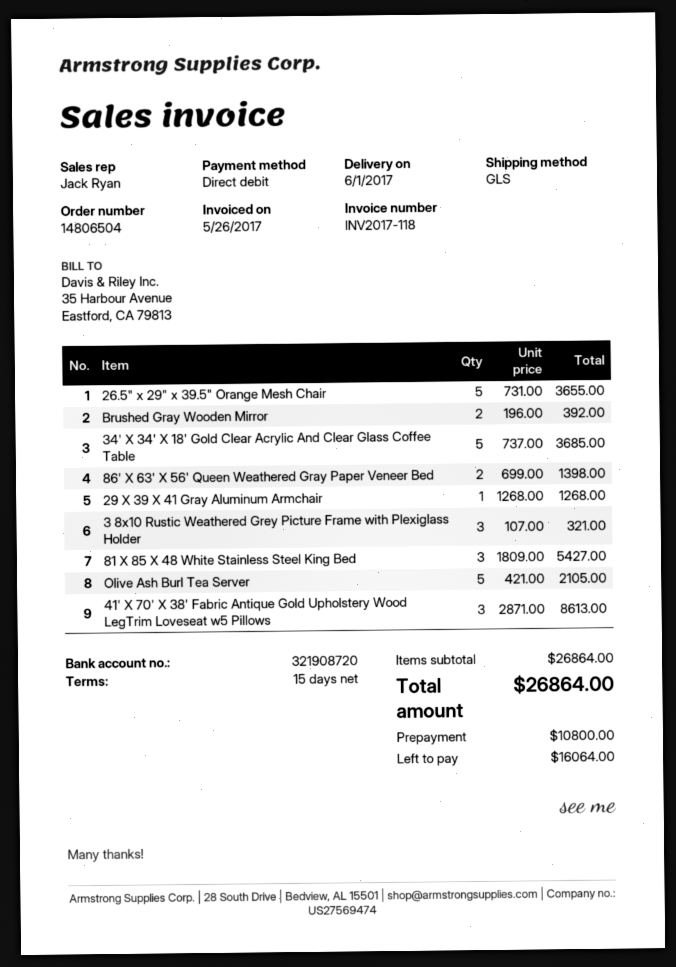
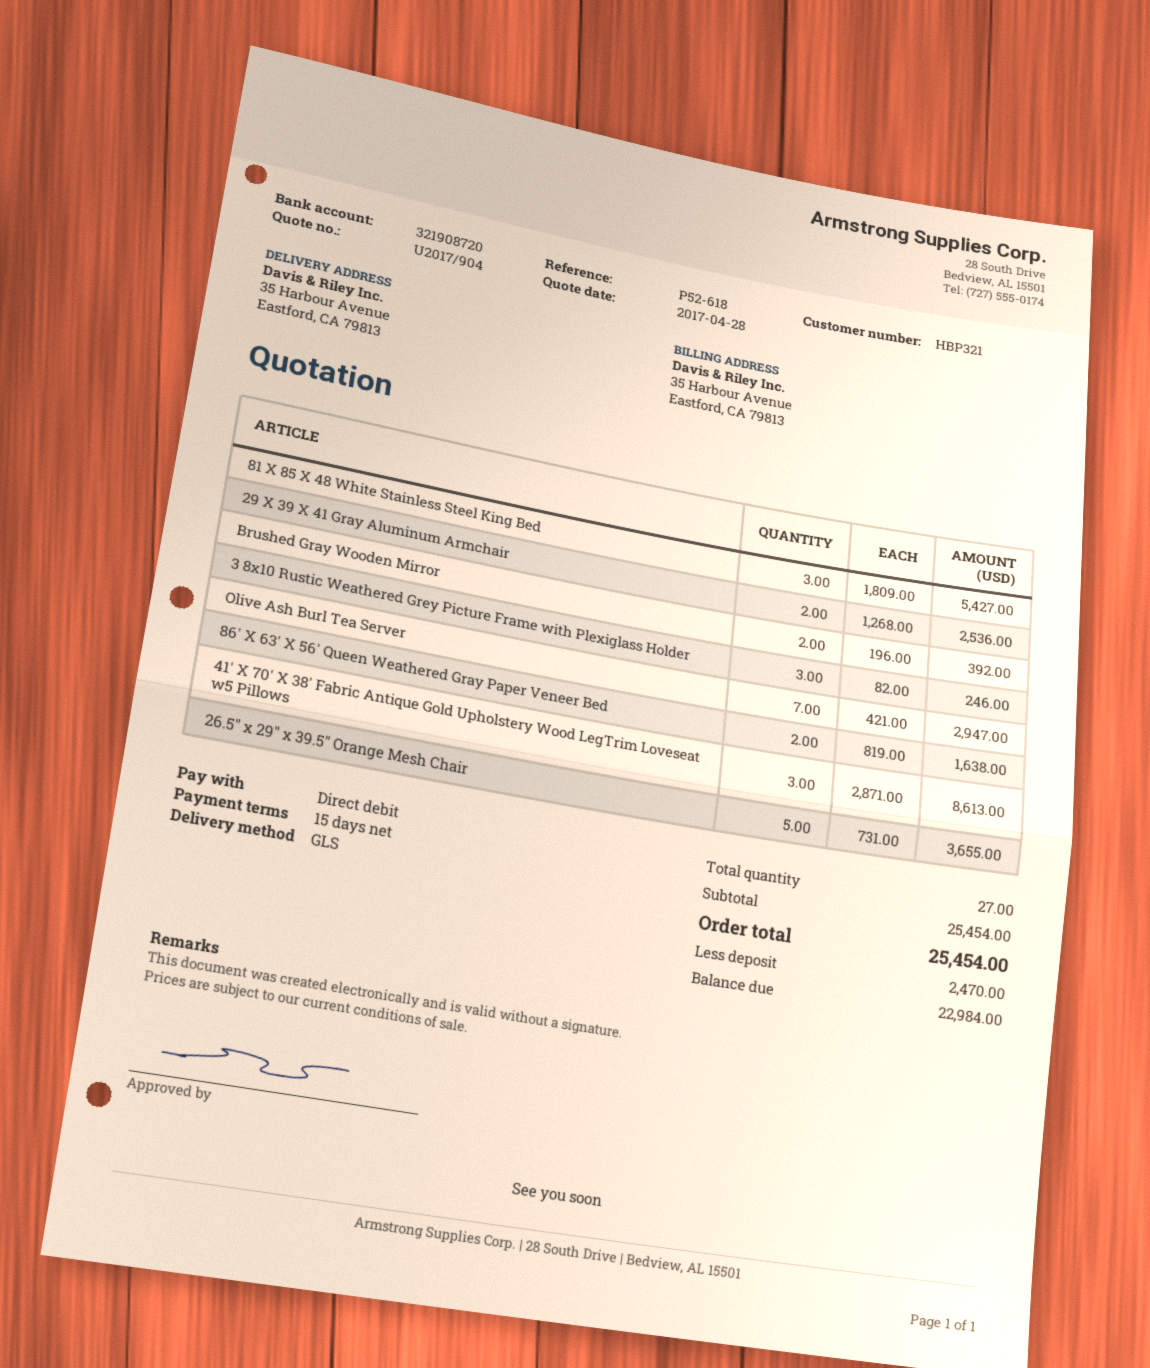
34' X 34' X 18' Gold Clear Acrylic And Clear Glass Coffee Table: 5 x 737.00 = 3685.00 -> none
86' X 63' X 56' Queen Weathered Gray Paper Veneer Bed: 2 x 699.00 = 1398.00 -> 2 x 819.00 = 1638.00
29 X 39 X 41 Gray Aluminum Armchair: 1 x 1268.00 = 1268.00 -> 2 x 1268.00 = 2536.00
3 8x10 Rustic Weathered Grey Picture Frame with Plexiglass Holder: 3 x 107.00 = 321.00 -> 3 x 82.00 = 246.00
Olive Ash Burl Tea Server: 5 x 421.00 = 2105.00 -> 7 x 421.00 = 2947.00
subtotal: 26864.00 -> 25454.00
total: 26864.00 -> 25454.00
deposit: 10800.00 -> 2470.00
balance: 16064.00 -> 22984.00

